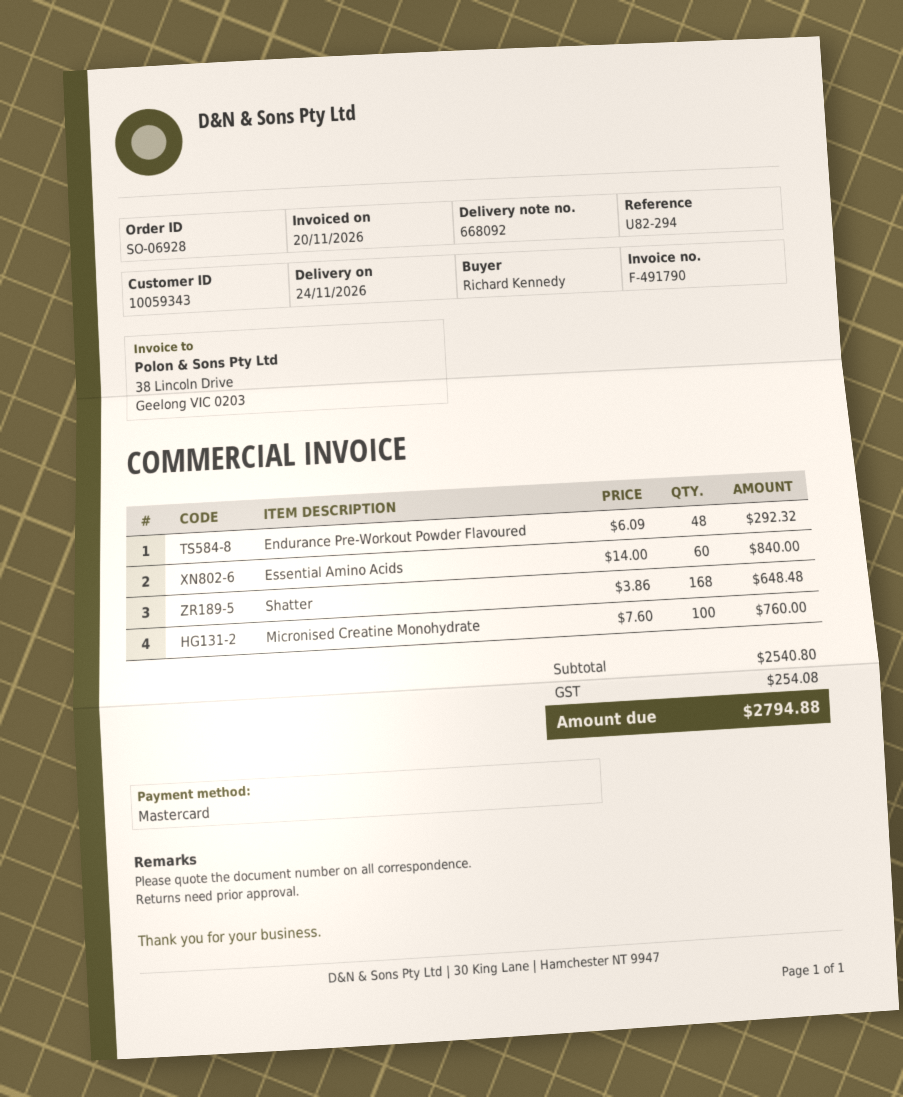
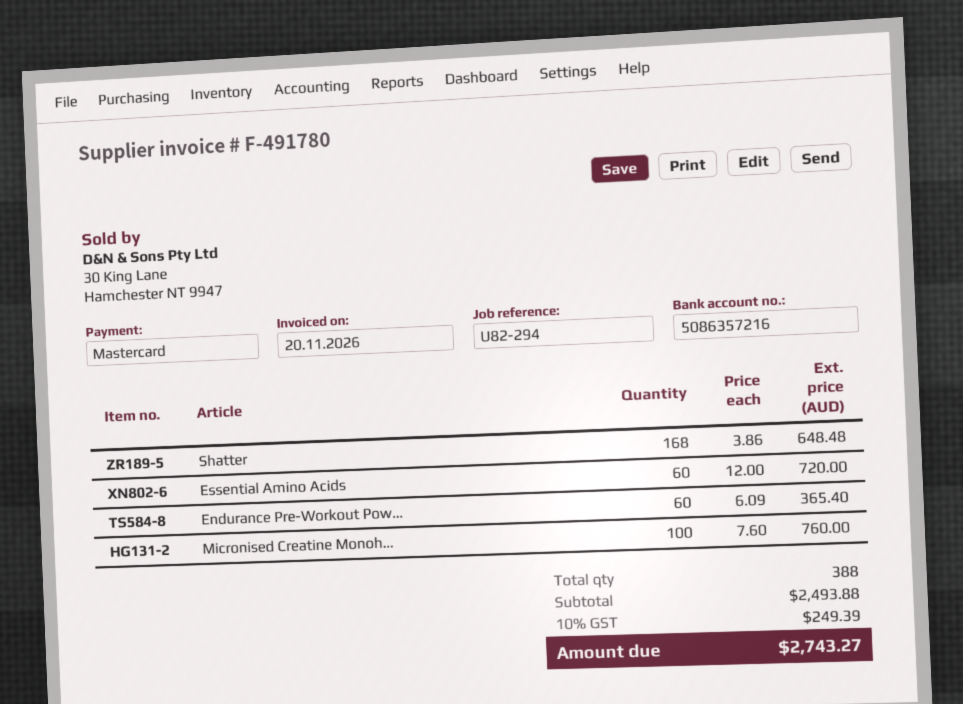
invoice number: F-491790 -> F-491780
Endurance Pre-Workout Powder Flavoured: 48 x 6.09 = 292.32 -> 60 x 6.09 = 365.40
Essential Amino Acids: 60 x 14.00 = 840.00 -> 60 x 12.00 = 720.00
subtotal: 2540.80 -> 2493.88
tax: 254.08 -> 249.39
total: 2794.88 -> 2743.27

